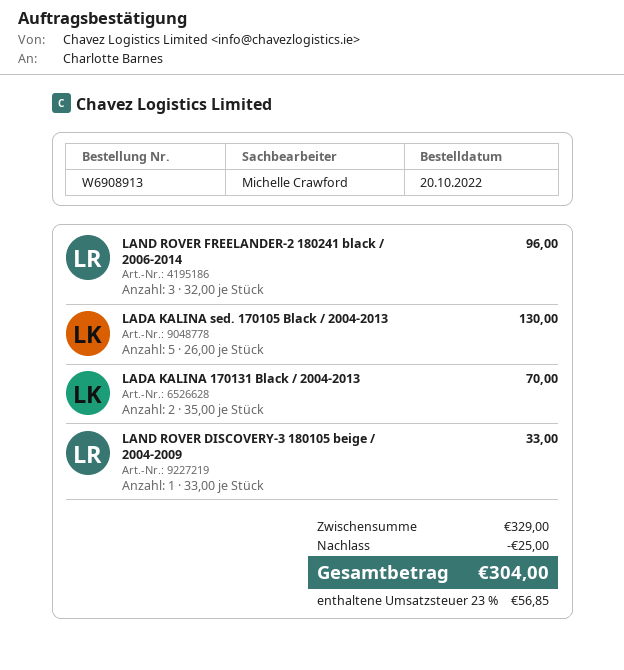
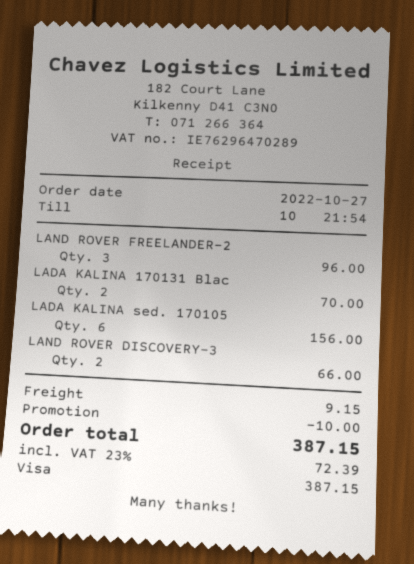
order date: 2022-10-20 -> 2022-10-27
LADA KALINA sed. 170105 Black / 2004-2013: 5 for 130.00 -> 6 for 156.00
LAND ROVER DISCOVERY-3 180105 beige / 2004-2009: 1 for 33.00 -> 2 for 66.00
discount: 25.00 -> 10.00
shipping: none -> 9.15
tax: 23% = 56.85 -> 23% = 72.39
total: 304.00 -> 387.15

